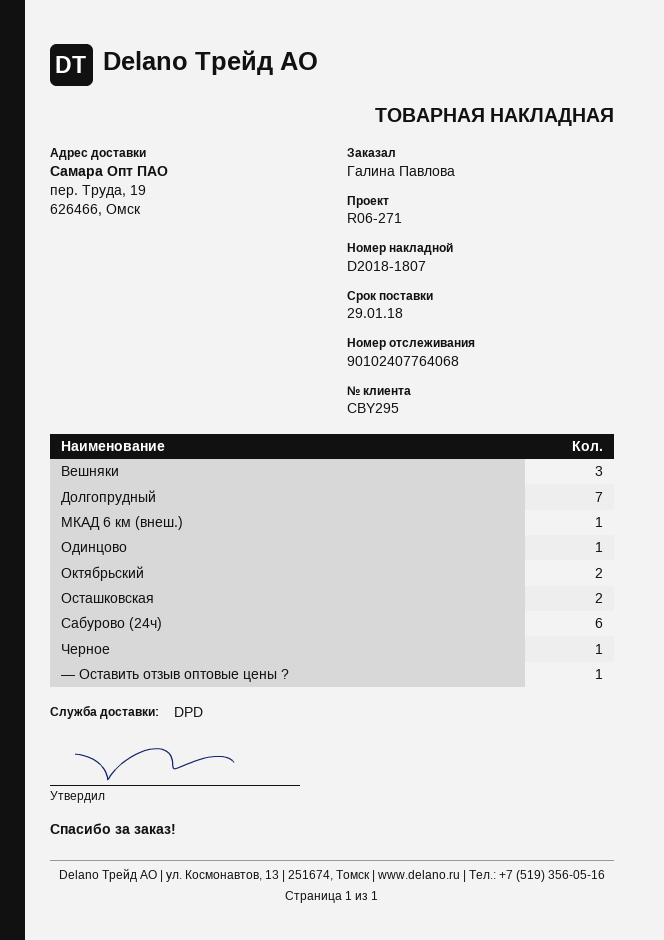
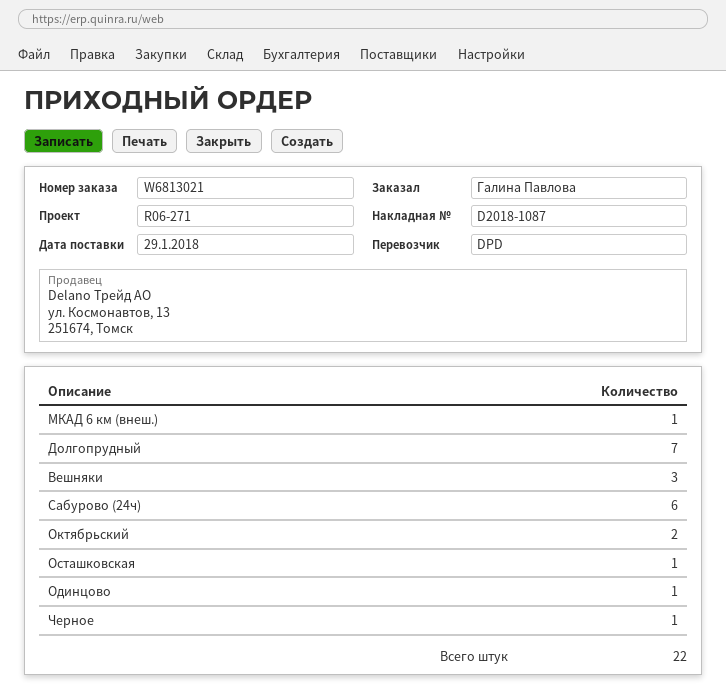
delivery note number: D2018-1807 -> D2018-1087
Осташковская: 2 -> 1
— Оставить отзыв оптовые цены ?: 1 -> none

